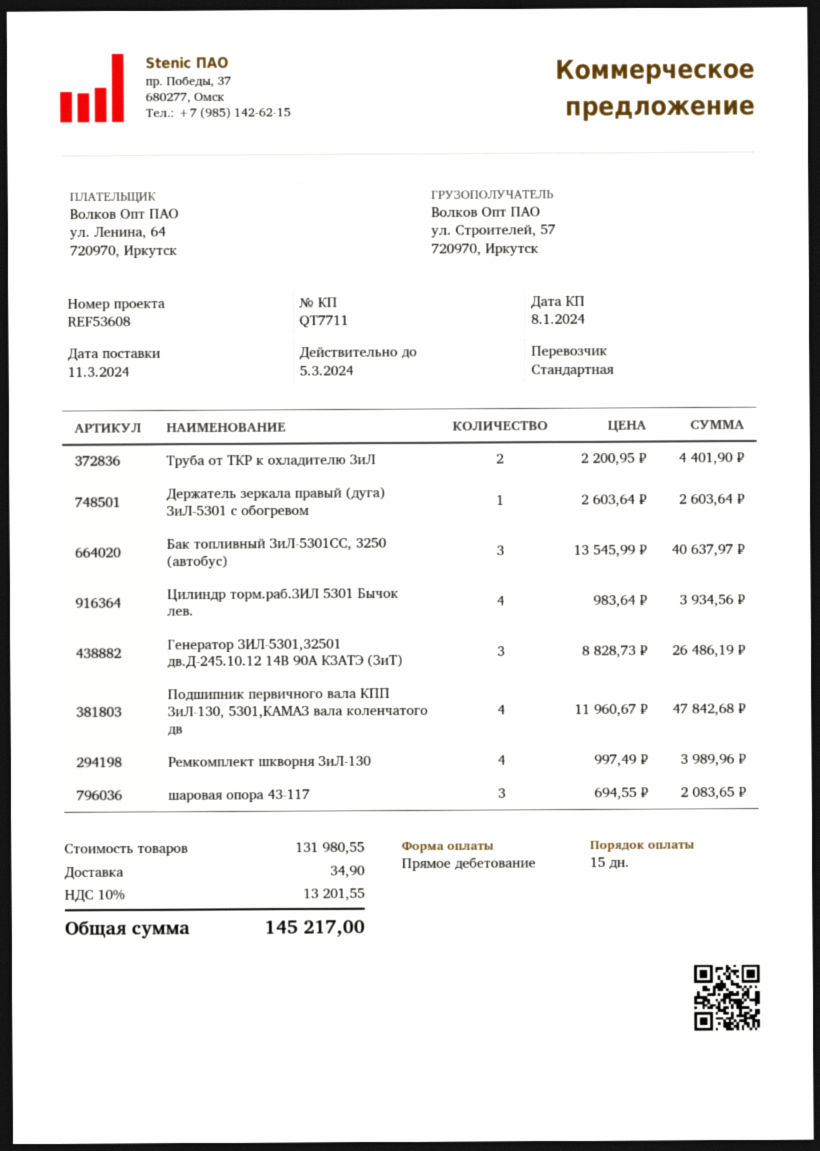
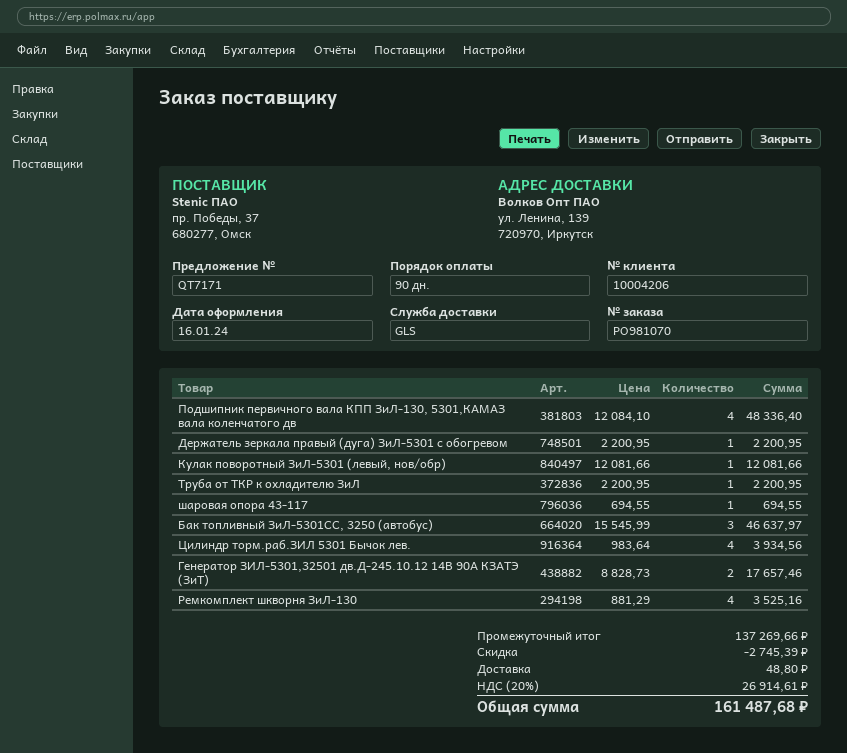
quote number: QT7711 -> QT7171
payment terms: 15 days -> 90 days
shipping method: standard -> GLS
ship to: ул. Строителей, 57, 720970, Иркутск -> ул. Ленина, 139, 720970, Иркутск
Труба от ТКР к охладителю ЗиЛ: 2 x 2200.95 = 4401.90 -> 1 x 2200.95 = 2200.95
Держатель зеркала правый (дуга) ЗиЛ-5301 с обогревом: 1 x 2603.64 = 2603.64 -> 1 x 2200.95 = 2200.95
Бак топливный ЗиЛ-5301СС, 3250 (автобус): 3 x 13545.99 = 40637.97 -> 3 x 15545.99 = 46637.97
Генератор ЗИЛ-5301,32501 дв.Д-245.10.12 14В 90А КЗАТЭ (ЗиТ): 3 x 8828.73 = 26486.19 -> 2 x 8828.73 = 17657.46
Подшипник первичного вала КПП ЗиЛ-130, 5301,КАМАЗ вала коленчатого дв: 4 x 11960.67 = 47842.68 -> 4 x 12084.10 = 48336.40
Ремкомплект шкворня ЗиЛ-130: 4 x 997.49 = 3989.96 -> 4 x 881.29 = 3525.16
шаровая опора 43-117: 3 x 694.55 = 2083.65 -> 1 x 694.55 = 694.55
Кулак поворотный ЗиЛ-5301 (левый, нов/обр): none -> 1 x 12081.66 = 12081.66
subtotal: 131980.55 -> 137269.66
discount: none -> 2745.39
shipping: 34.90 -> 48.80
tax: 10% = 13201.55 -> 20% = 26914.61
total: 145217.00 -> 161487.68

